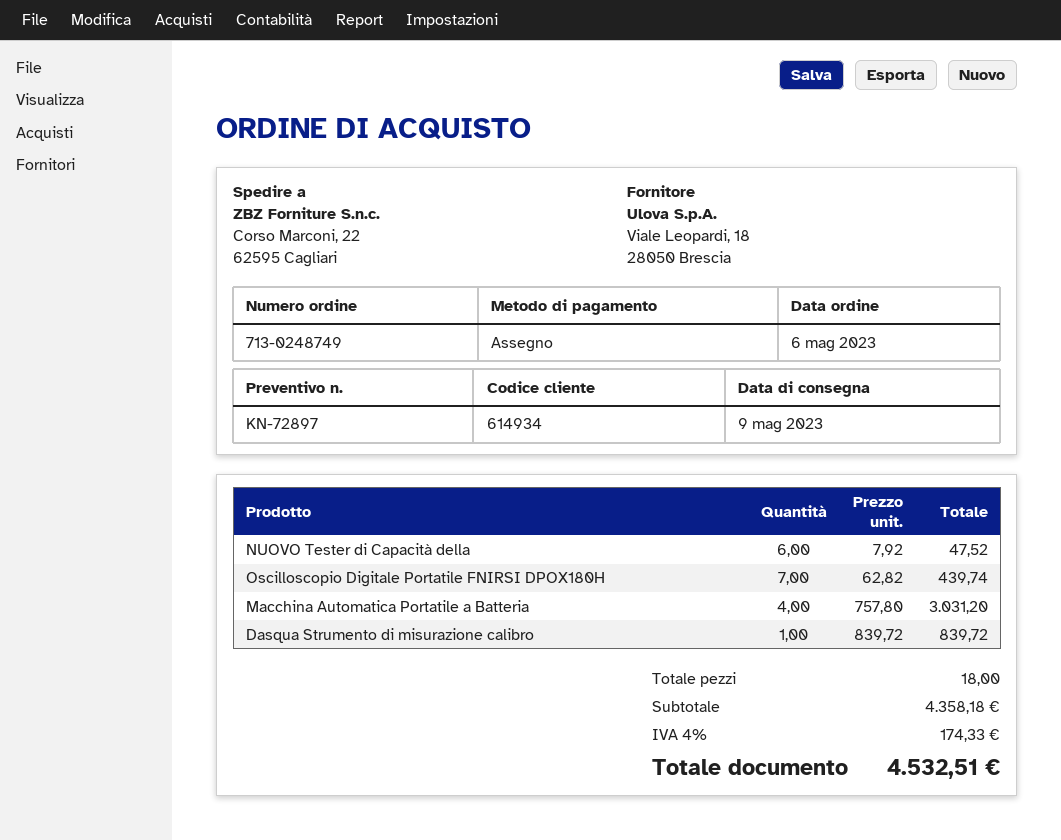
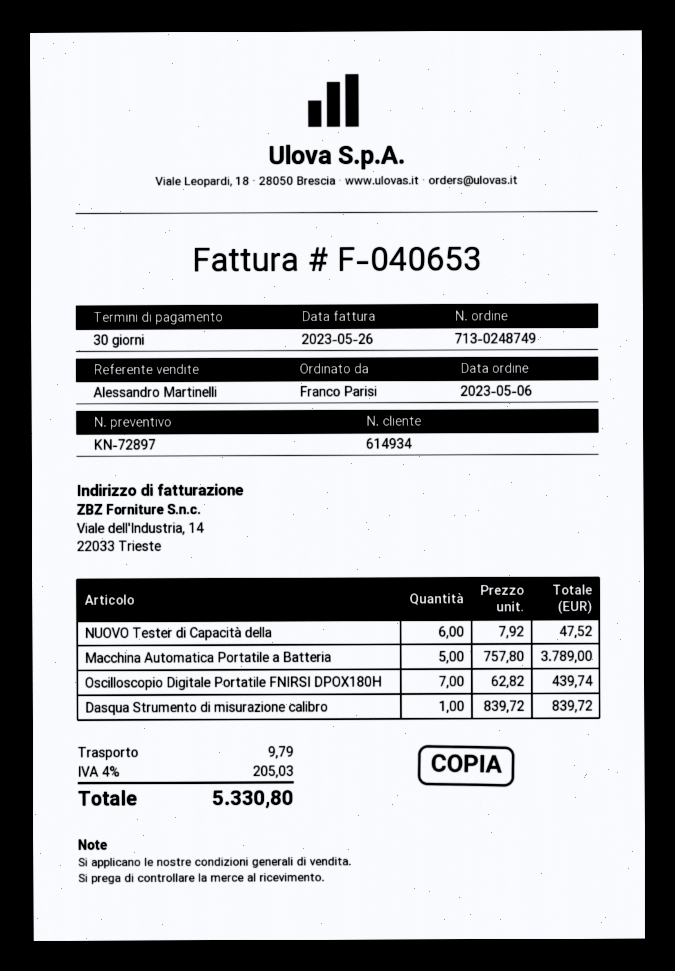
Macchina Automatica Portatile a Batteria: 4 x 757.80 = 3031.20 -> 5 x 757.80 = 3789.00
shipping: none -> 9.79
tax: 4% = 174.33 -> 4% = 205.03
total: 4532.51 -> 5330.80

